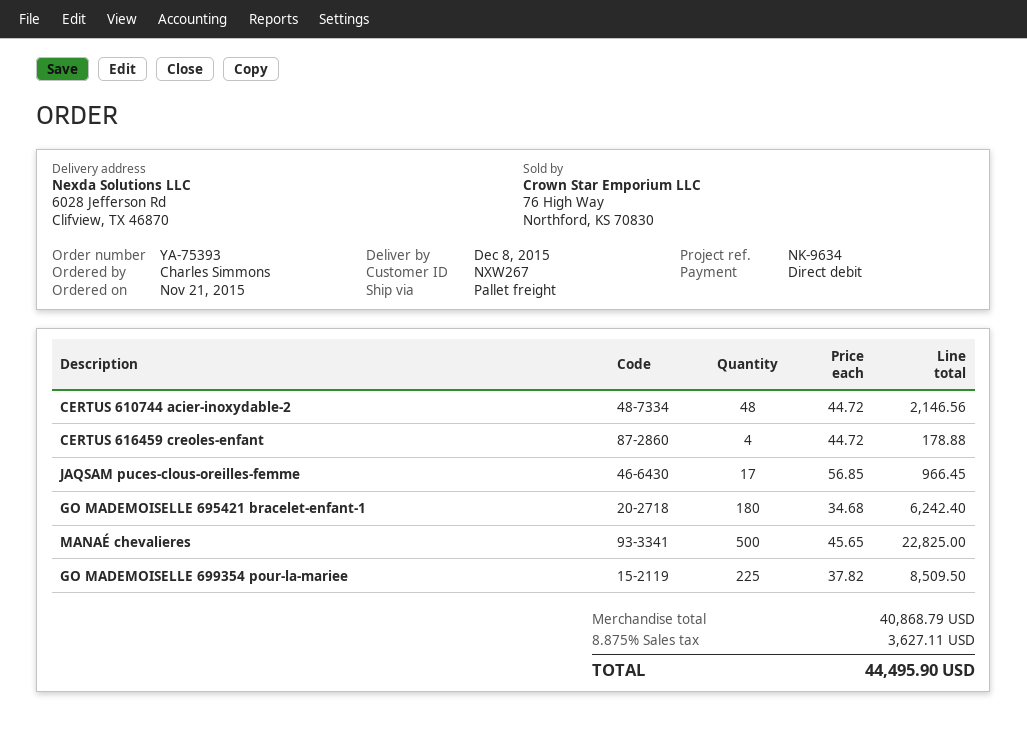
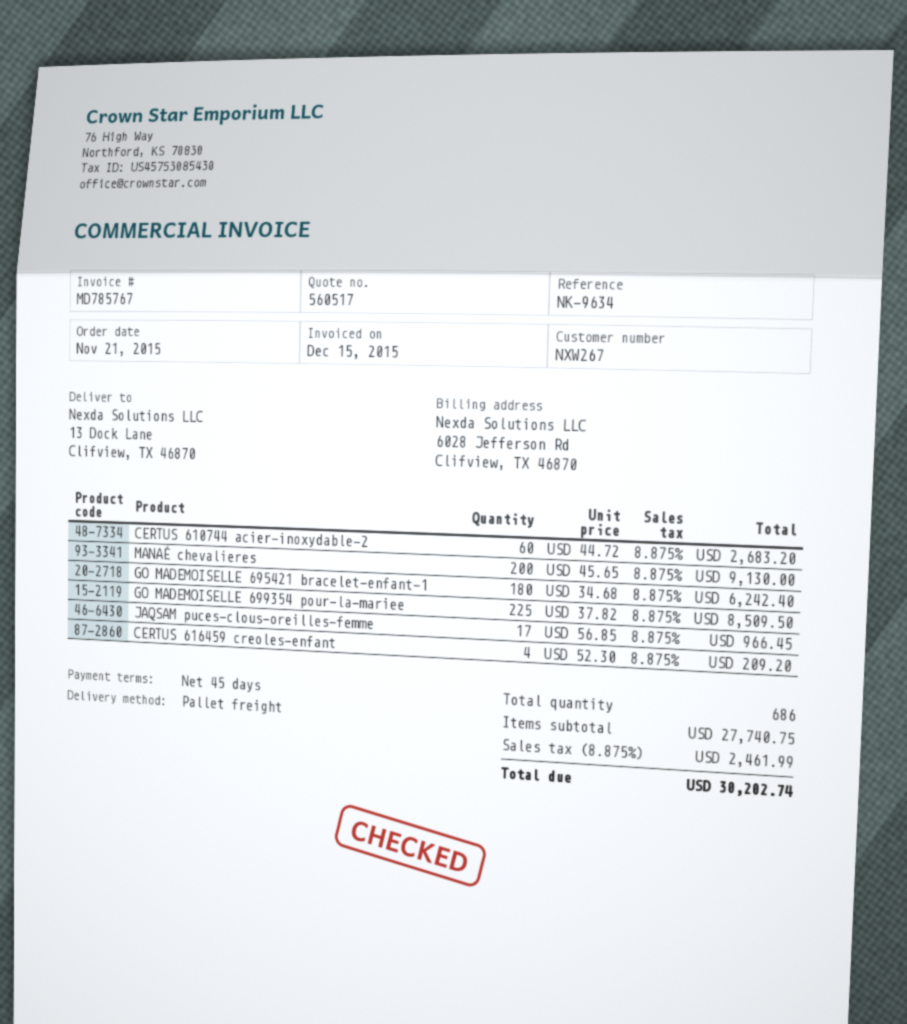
ship to: 6028 Jefferson Rd, Clifview, TX 46870 -> 13 Dock Lane, Clifview, TX 46870
CERTUS 610744 acier-inoxydable-2: 48 x 44.72 = 2146.56 -> 60 x 44.72 = 2683.20
CERTUS 616459 creoles-enfant: 4 x 44.72 = 178.88 -> 4 x 52.30 = 209.20
MANAÉ chevalieres: 500 x 45.65 = 22825.00 -> 200 x 45.65 = 9130.00
subtotal: 40868.79 -> 27740.75
tax: 8.875% = 3627.11 -> 8.875% = 2461.99
total: 44495.90 -> 30202.74

